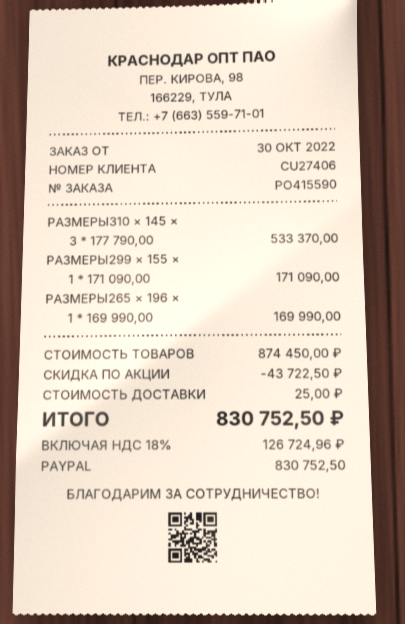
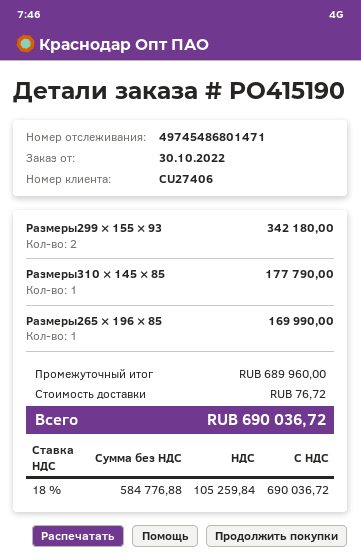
order number: PO415590 -> PO415190
РАЗМЕРЫ310 × 145 ×: 3 for 533370.00 -> 1 for 177790.00
РАЗМЕРЫ299 × 155 ×: 1 for 171090.00 -> 2 for 342180.00
subtotal: 874450.00 -> 689960.00
discount: 43722.50 -> none
shipping: 25.00 -> 76.72
tax: 18% = 126724.96 -> 18% = 105259.84
total: 830752.50 -> 690036.72

